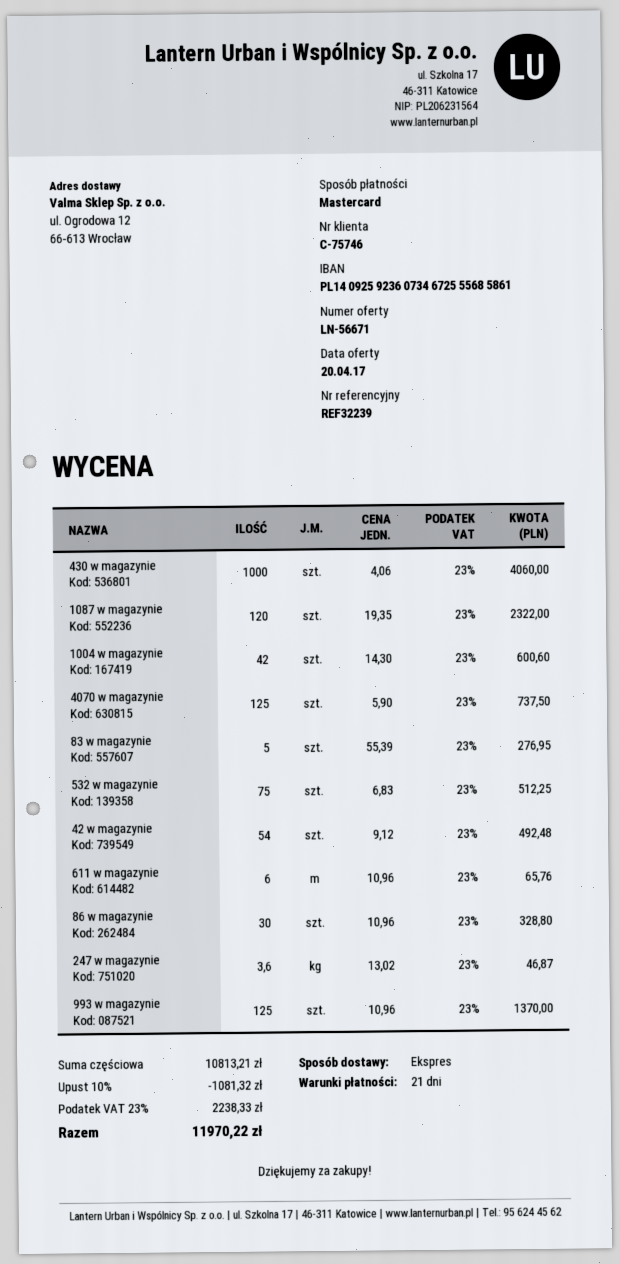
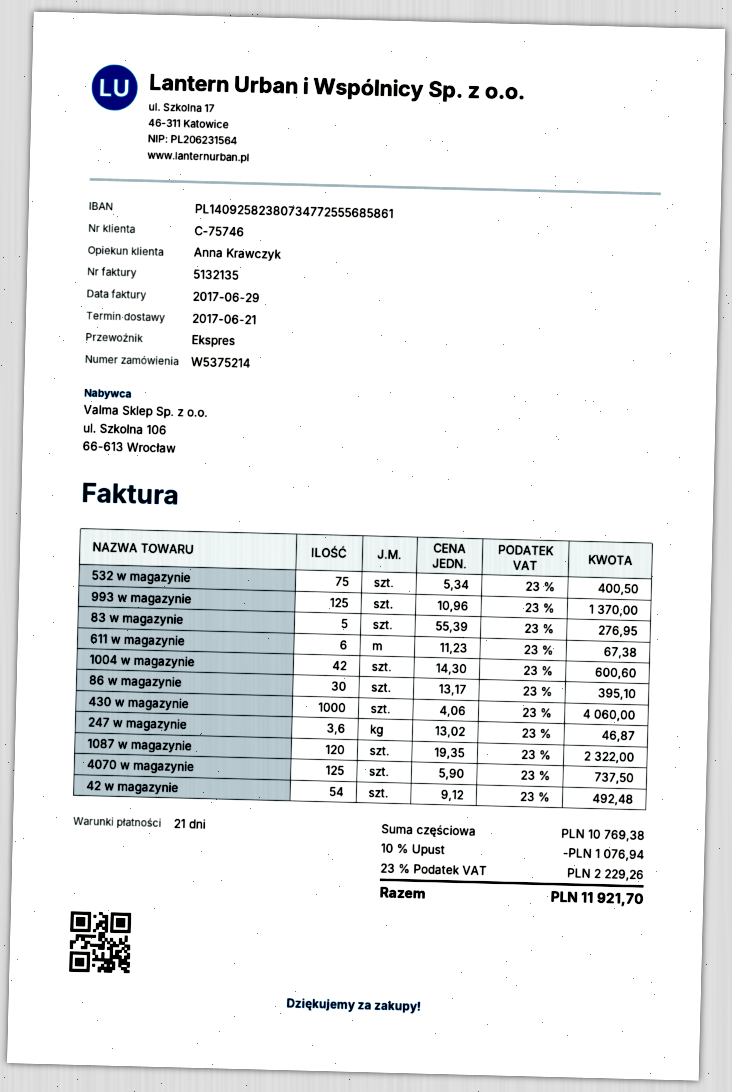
bank account: PL14092592360734672555685861 -> PL14092582380734772555685861
532 w magazynie: 75 x 6.83 = 512.25 -> 75 x 5.34 = 400.50
611 w magazynie: 6 x 10.96 = 65.76 -> 6 x 11.23 = 67.38
86 w magazynie: 30 x 10.96 = 328.80 -> 30 x 13.17 = 395.10
subtotal: 10813.21 -> 10769.38
discount: 10% = 1081.32 -> 10% = 1076.94
tax: 23% = 2238.33 -> 23% = 2229.26
total: 11970.22 -> 11921.70

